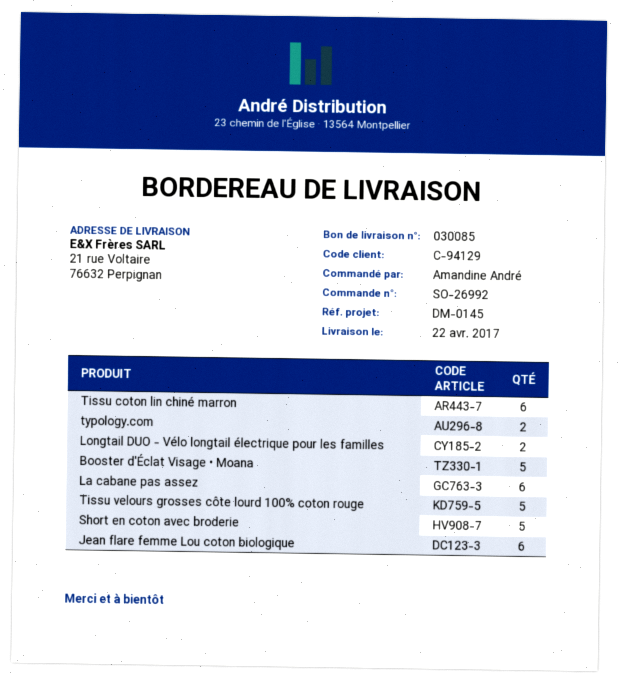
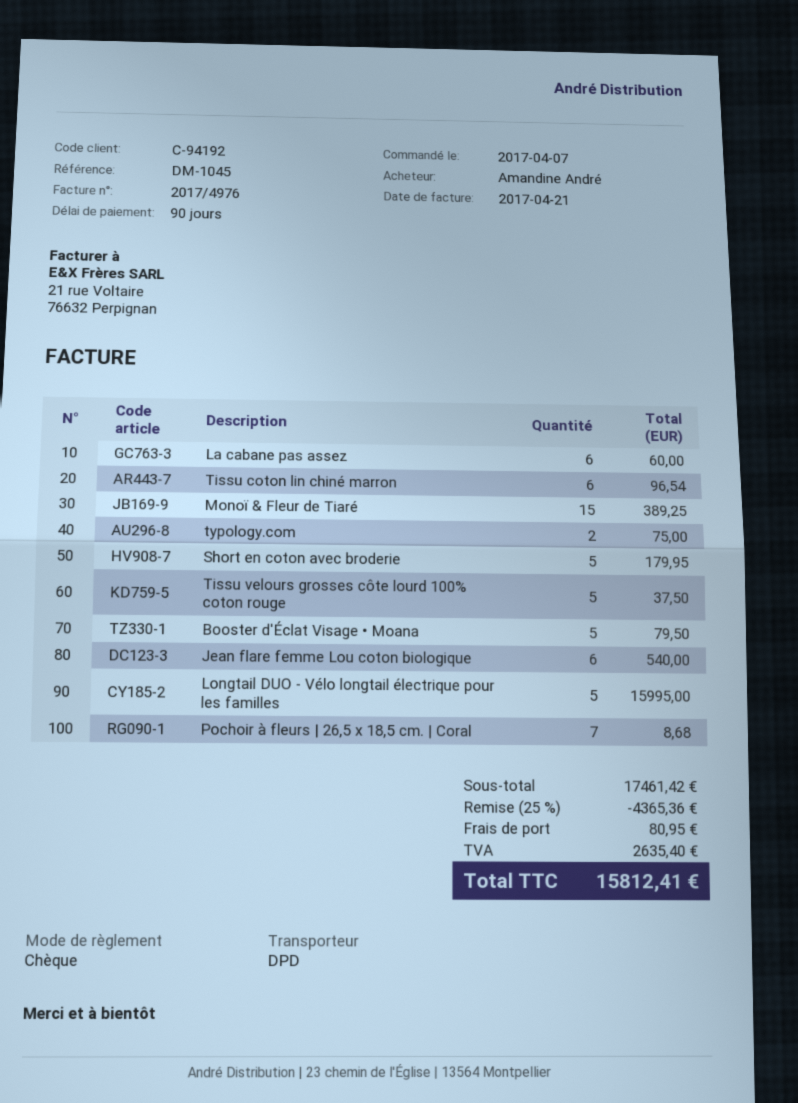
customer number: C-94129 -> C-94192
reference: DM-0145 -> DM-1045
Longtail DUO - Vélo longtail électrique pour les familles: 2 -> 5
Monoï & Fleur de Tiaré: none -> 15
Pochoir à fleurs | 26,5 x 18,5 cm. | Coral: none -> 7

